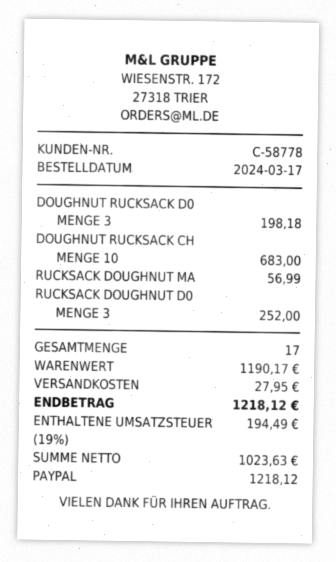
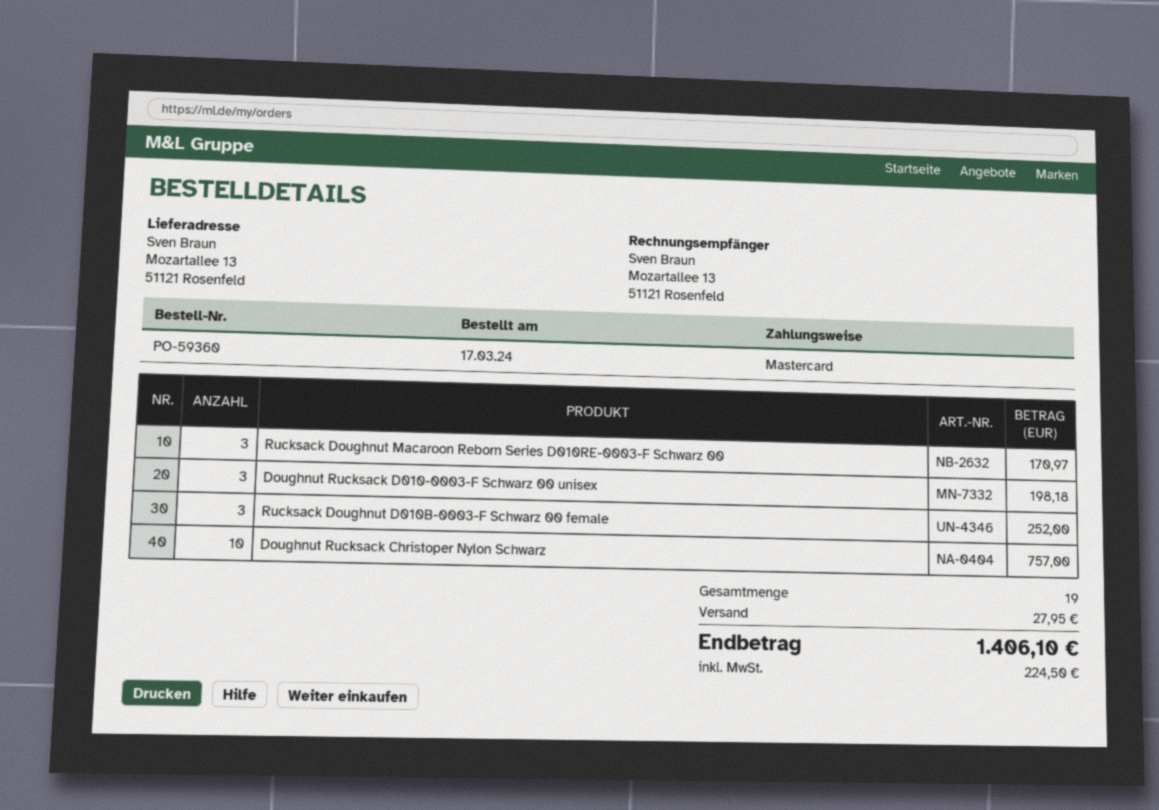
payment method: PayPal -> Mastercard
DOUGHNUT RUCKSACK CH: 10 for 683.00 -> 10 for 757.00
RUCKSACK DOUGHNUT MA: 1 for 56.99 -> 3 for 170.97
total quantity: 17 -> 19
tax: 194.49 -> 224.50
total: 1218.12 -> 1406.10

